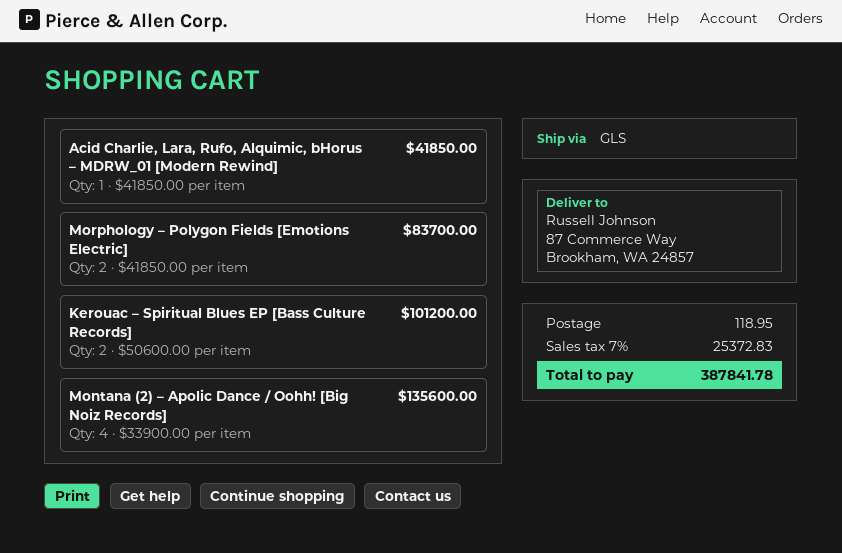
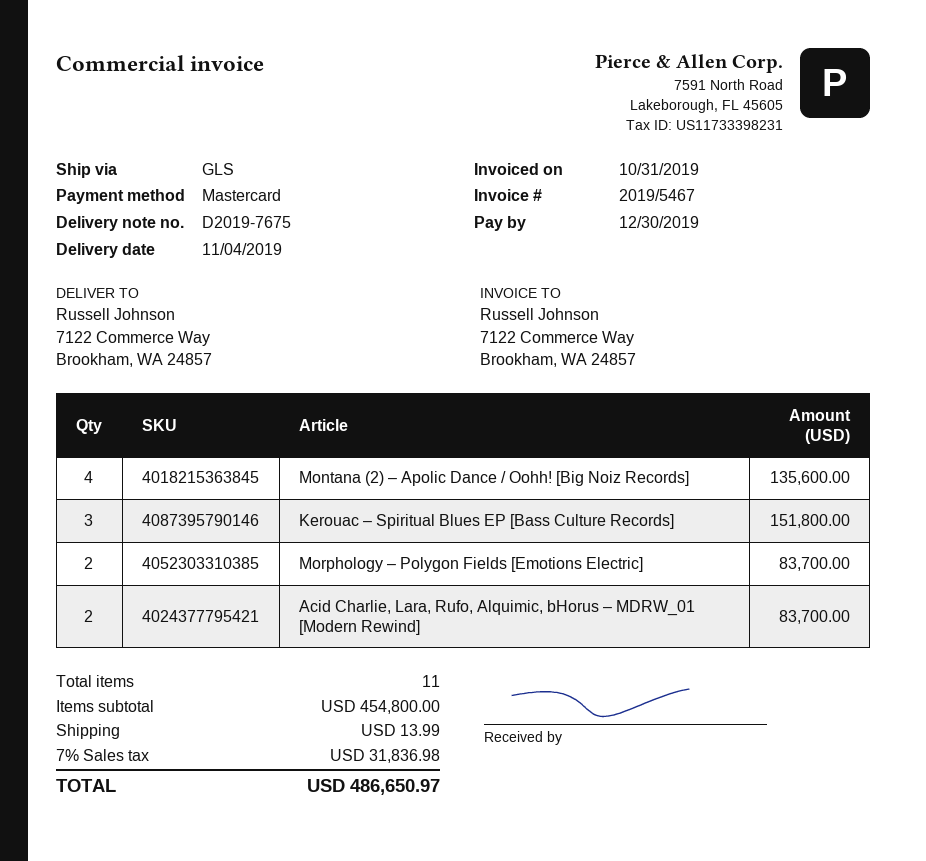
ship to: 87 Commerce Way, Brookham, WA 24857 -> 7122 Commerce Way, Brookham, WA 24857
Acid Charlie, Lara, Rufo, Alquimic, bHorus – MDRW_01 [Modern Rewind]: 1 for 41850.00 -> 2 for 83700.00
Kerouac – Spiritual Blues EP [Bass Culture Records]: 2 for 101200.00 -> 3 for 151800.00
shipping: 118.95 -> 13.99
tax: 7% = 25372.83 -> 7% = 31836.98
total: 387841.78 -> 486650.97

